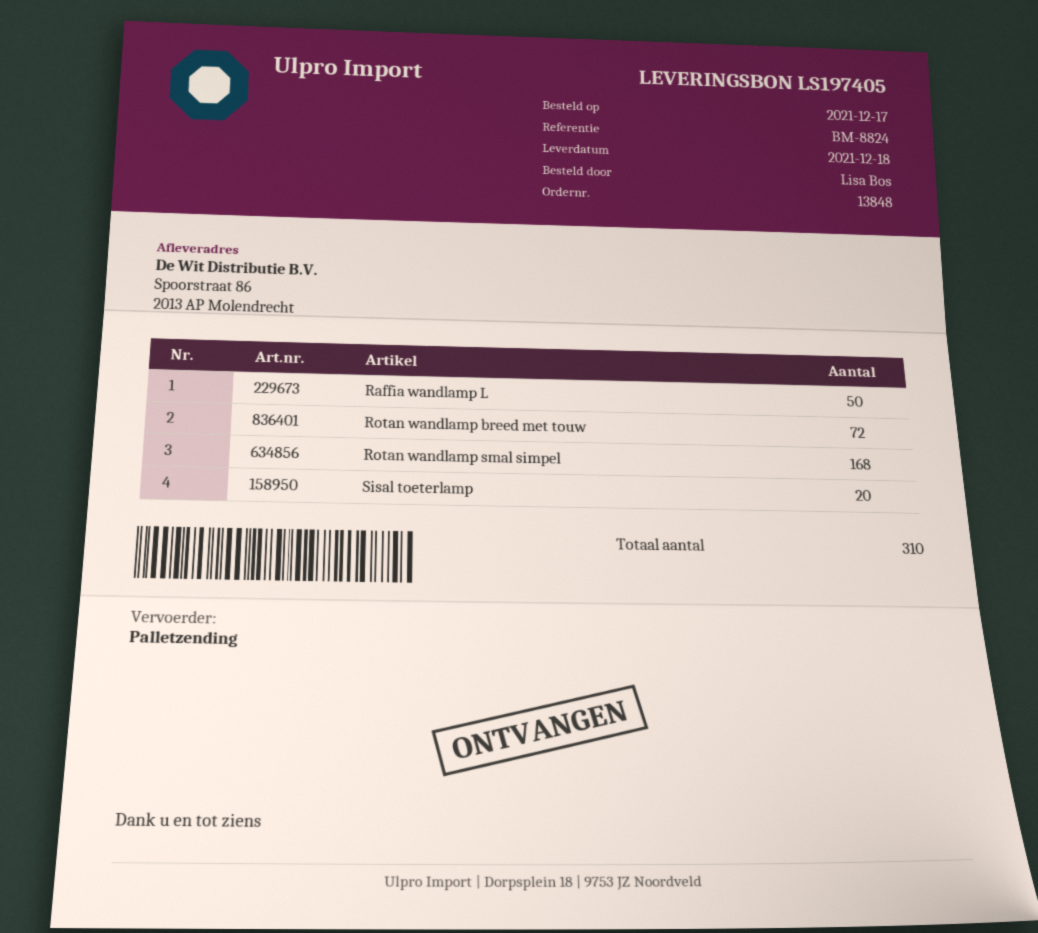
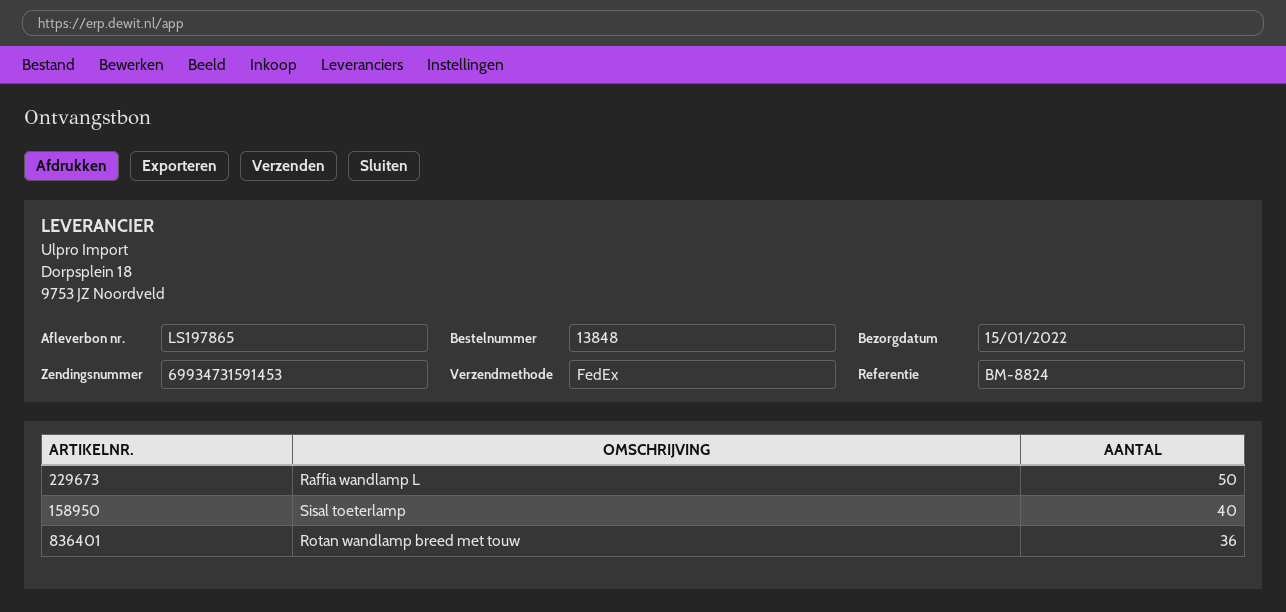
delivery note number: LS197405 -> LS197865
delivery date: 2021-12-18 -> 2022-01-15
shipping method: pallet freight -> FedEx
Rotan wandlamp breed met touw: 72 -> 36
Rotan wandlamp smal simpel: 168 -> none
Sisal toeterlamp: 20 -> 40

